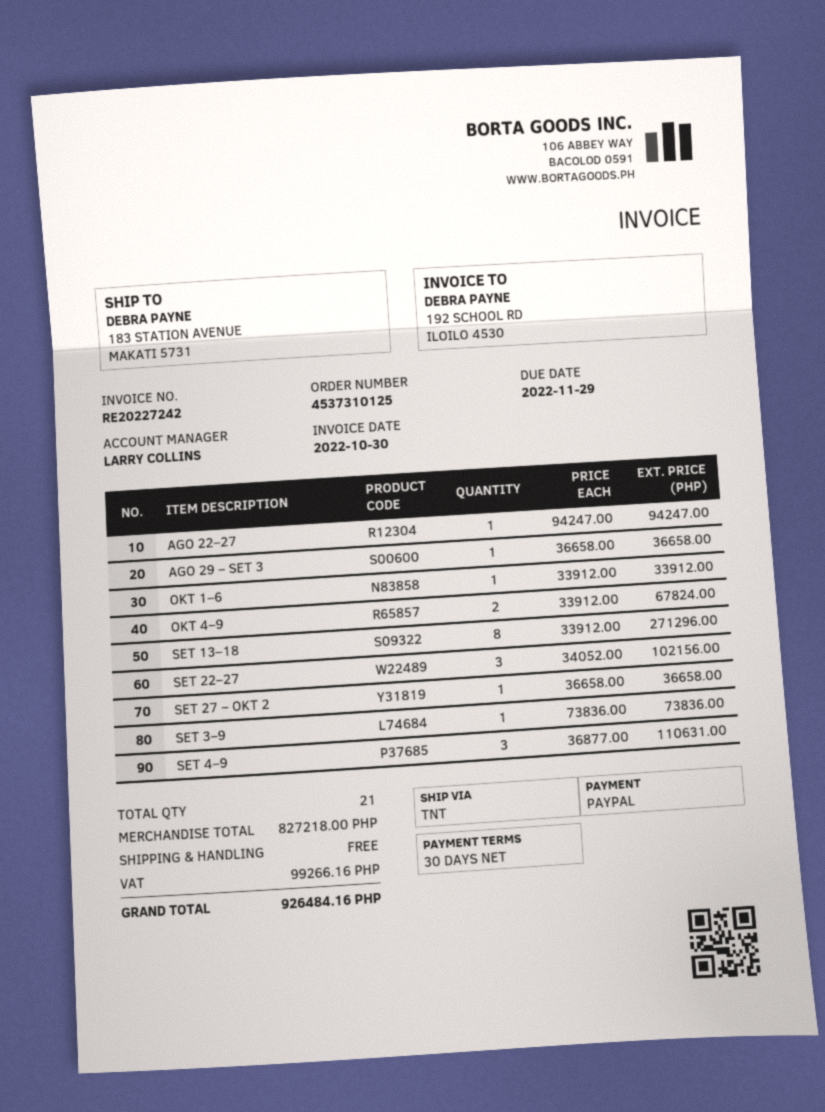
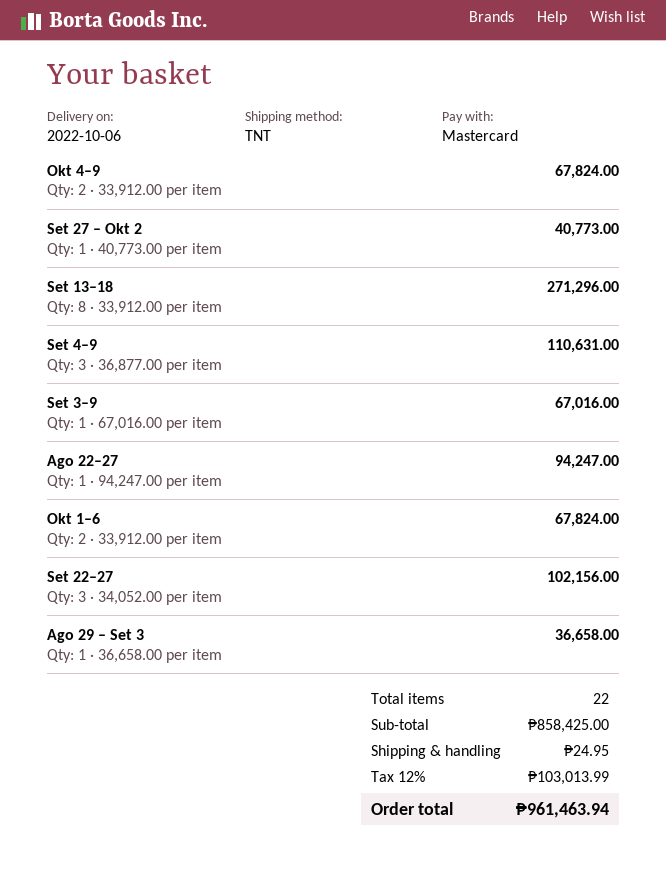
payment method: PayPal -> Mastercard
OKT 1–6: 1 x 33912.00 = 33912.00 -> 2 x 33912.00 = 67824.00
SET 27 – OKT 2: 1 x 36658.00 = 36658.00 -> 1 x 40773.00 = 40773.00
SET 3–9: 1 x 73836.00 = 73836.00 -> 1 x 67016.00 = 67016.00
total quantity: 21 -> 22
subtotal: 827218.00 -> 858425.00
shipping: 0.00 -> 24.95
tax: 99266.16 -> 103013.99
total: 926484.16 -> 961463.94

